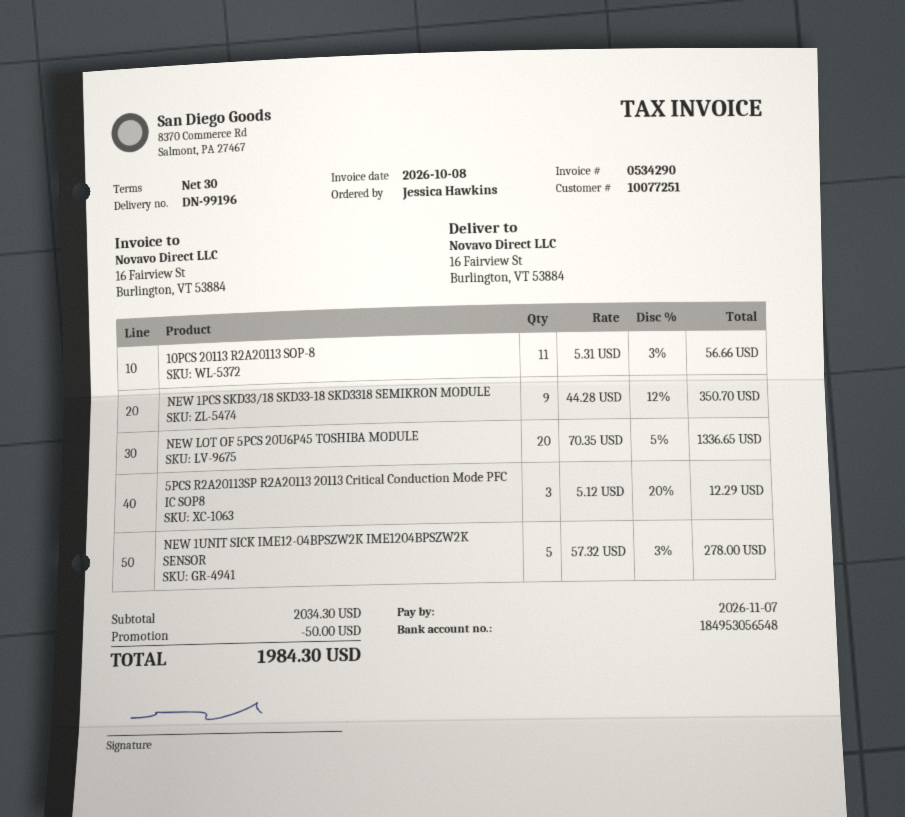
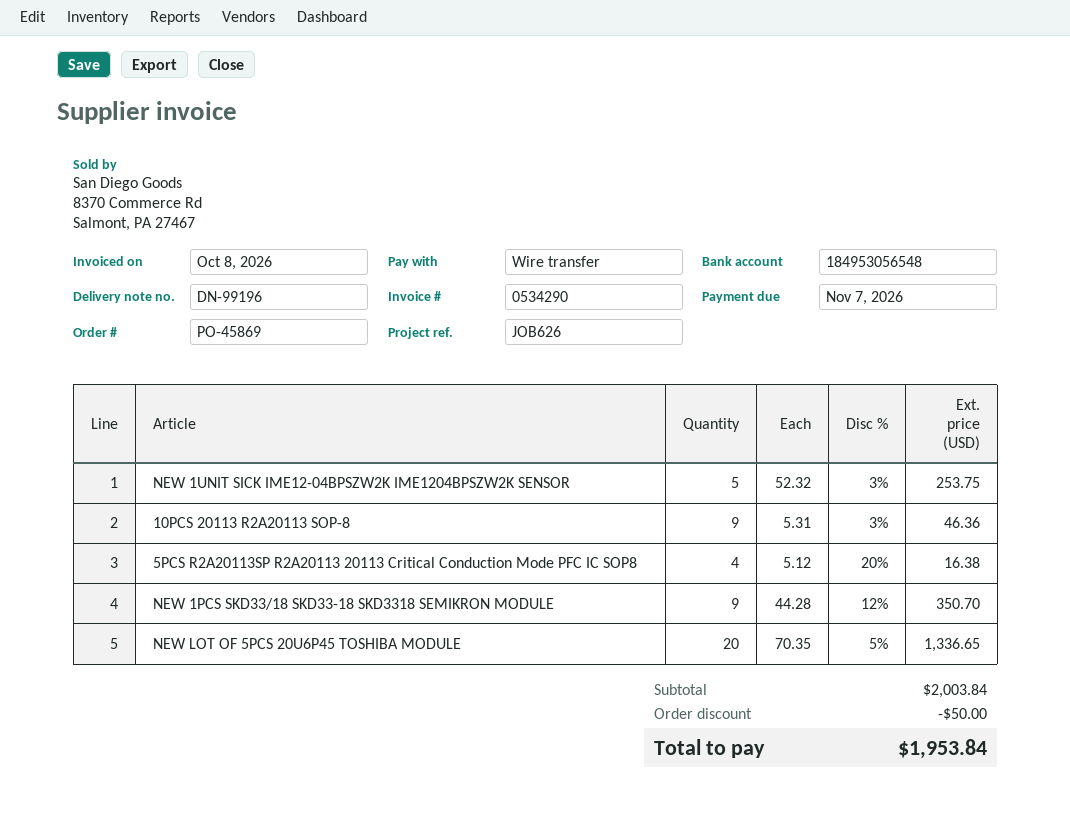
10PCS 20113 R2A20113 SOP-8: 11 x 5.31 - 3% = 56.66 -> 9 x 5.31 - 3% = 46.36
5PCS R2A20113SP R2A20113 20113 Critical Conduction Mode PFC IC SOP8: 3 x 5.12 - 20% = 12.29 -> 4 x 5.12 - 20% = 16.38
NEW 1UNIT SICK IME12-04BPSZW2K IME1204BPSZW2K SENSOR: 5 x 57.32 - 3% = 278.00 -> 5 x 52.32 - 3% = 253.75
subtotal: 2034.30 -> 2003.84
total: 1984.30 -> 1953.84

